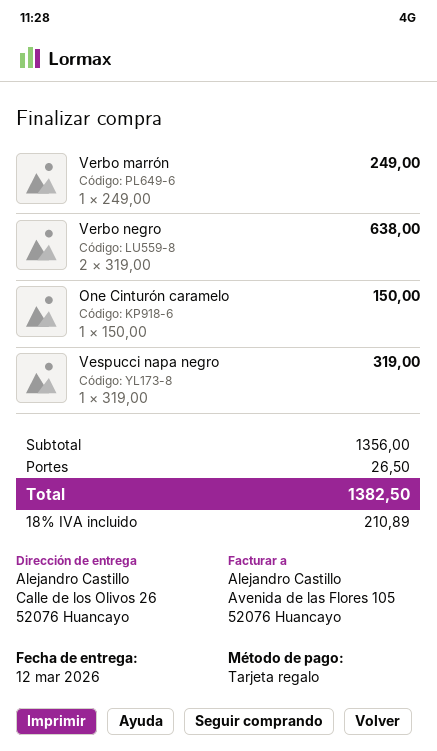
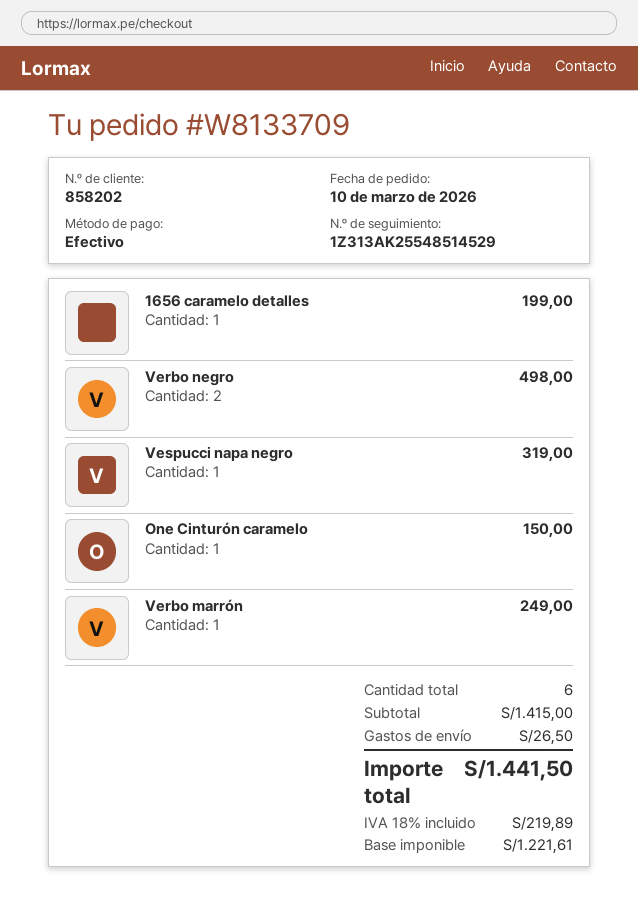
payment method: gift card -> cash
Verbo negro: 2 for 638.00 -> 2 for 498.00
1656 caramelo detalles: none -> 1 for 199.00
subtotal: 1356.00 -> 1415.00
tax: 18% = 210.89 -> 18% = 219.89
total: 1382.50 -> 1441.50

